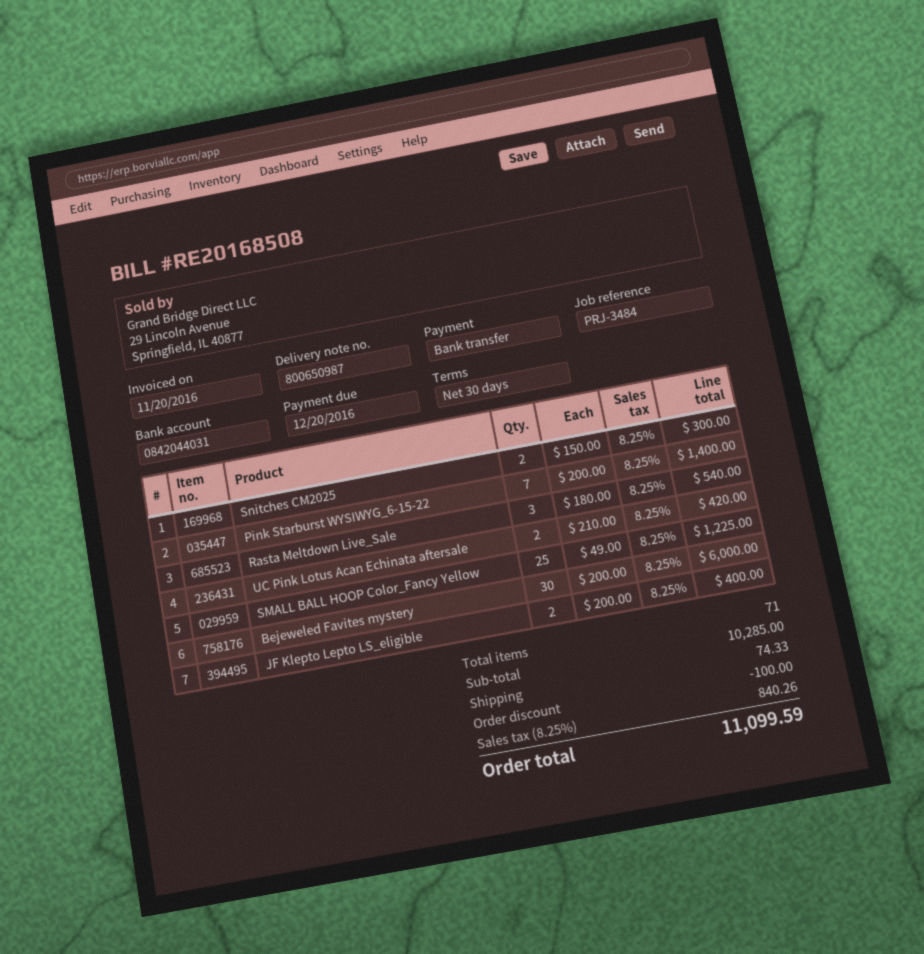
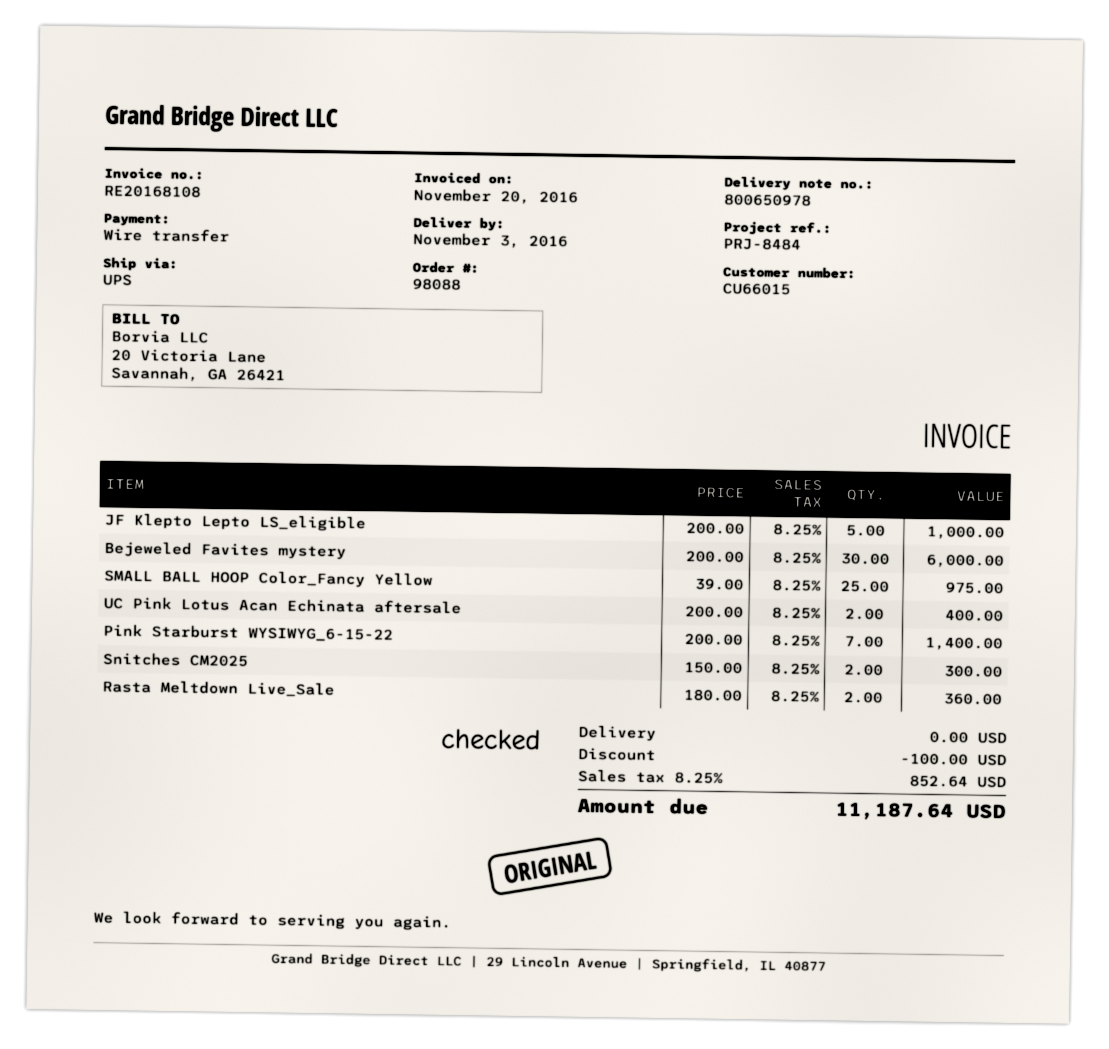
delivery note number: 800650987 -> 800650978
invoice number: RE20168508 -> RE20168108
reference: PRJ-3484 -> PRJ-8484
Rasta Meltdown Live_Sale: 3 x 180.00 = 540.00 -> 2 x 180.00 = 360.00
UC Pink Lotus Acan Echinata aftersale: 2 x 210.00 = 420.00 -> 2 x 200.00 = 400.00
SMALL BALL HOOP Color_Fancy Yellow: 25 x 49.00 = 1225.00 -> 25 x 39.00 = 975.00
JF Klepto Lepto LS_eligible: 2 x 200.00 = 400.00 -> 5 x 200.00 = 1000.00
shipping: 74.33 -> 0.00
tax: 8.25% = 840.26 -> 8.25% = 852.64
total: 11099.59 -> 11187.64

